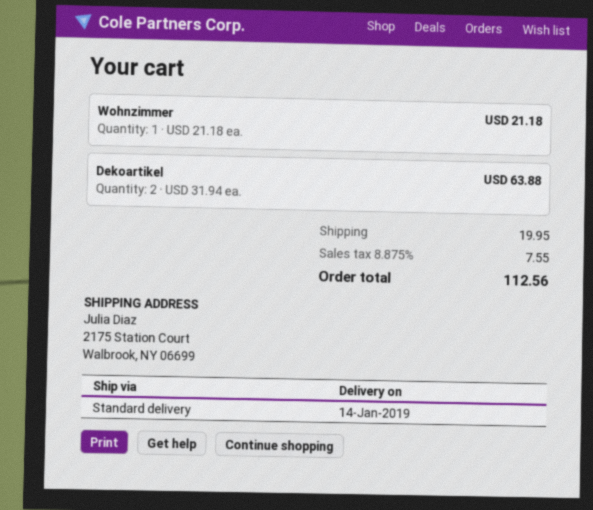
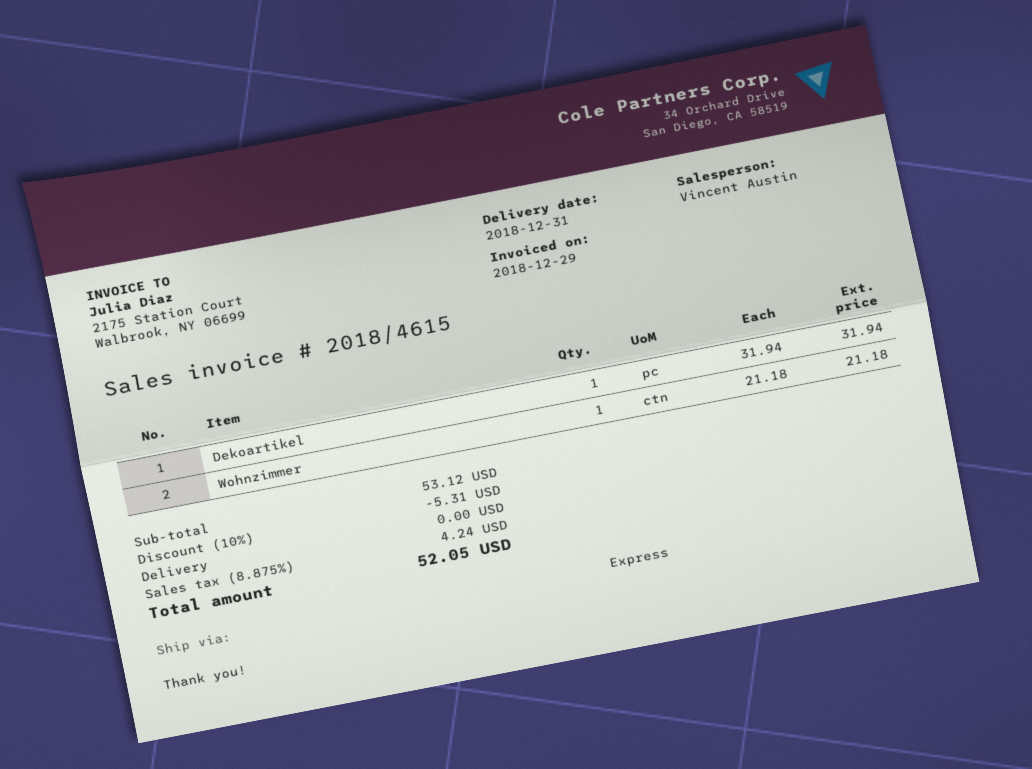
delivery date: 2019-01-14 -> 2018-12-31
shipping method: standard -> express
Dekoartikel: 2 x 31.94 = 63.88 -> 1 x 31.94 = 31.94
discount: none -> 10% = 5.31
shipping: 19.95 -> 0.00
tax: 8.875% = 7.55 -> 8.875% = 4.24
total: 112.56 -> 52.05

